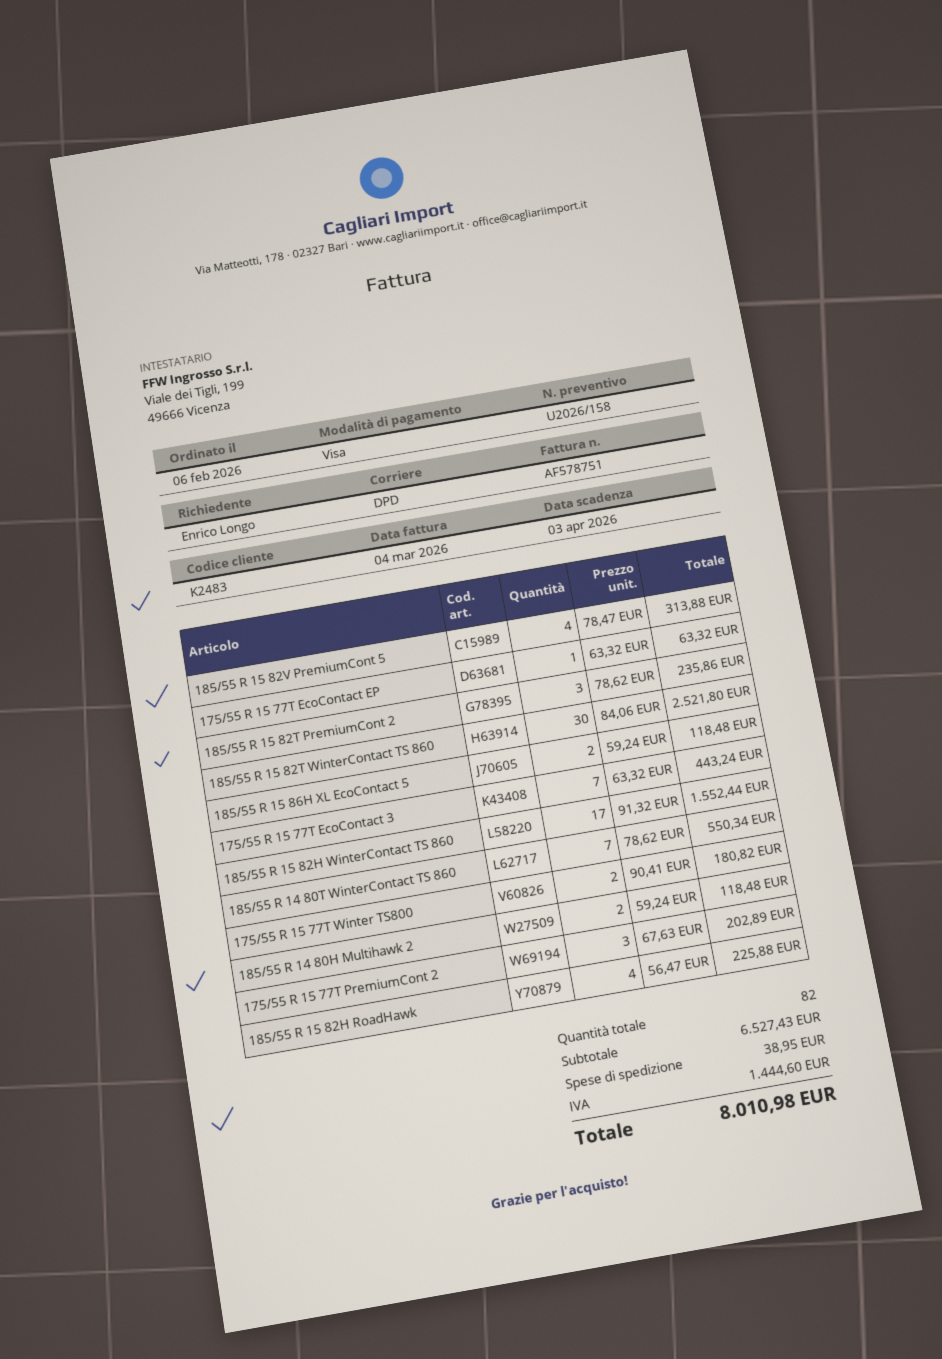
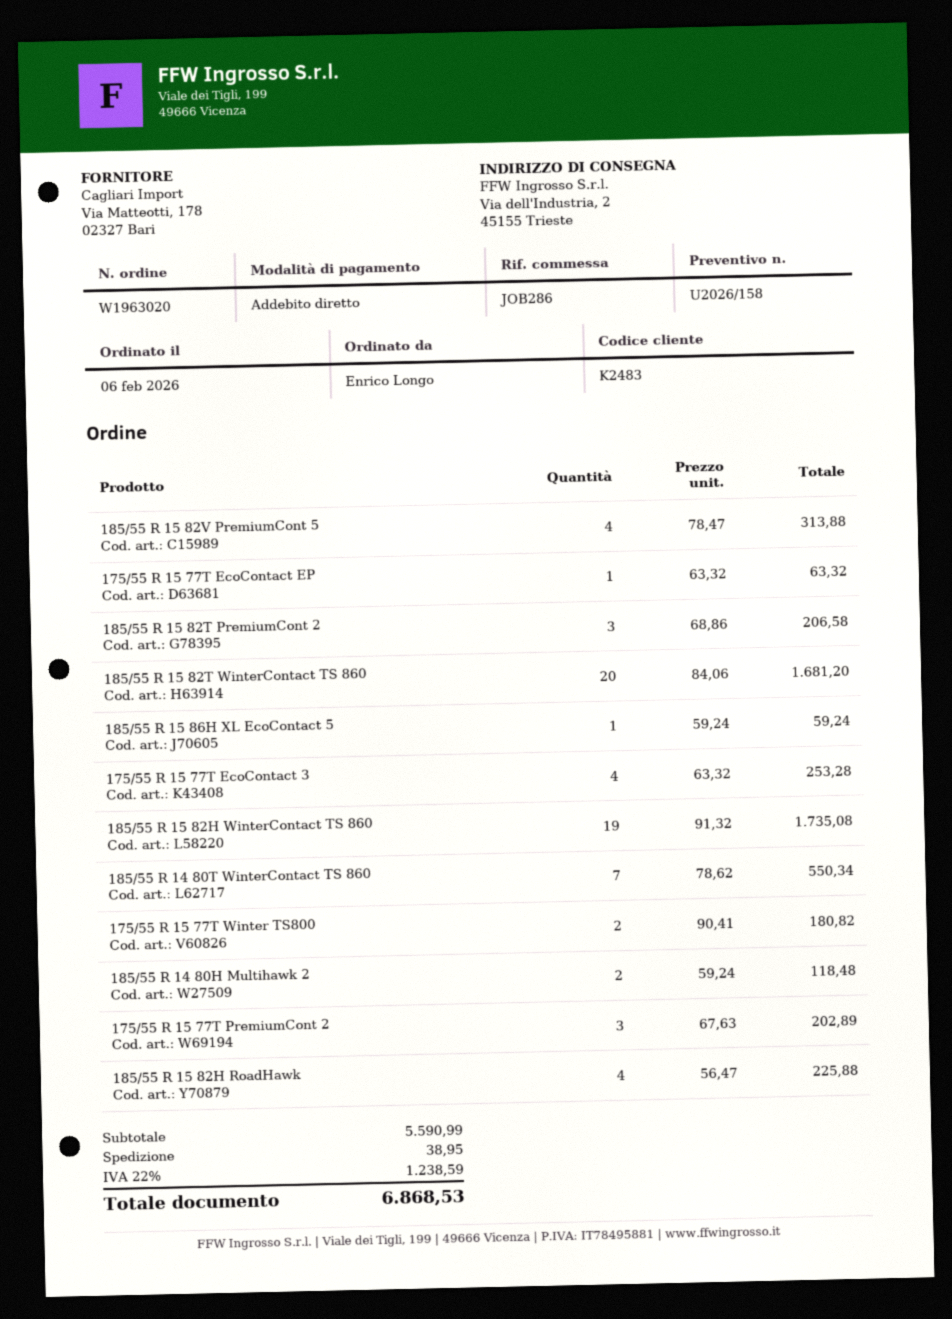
payment method: Visa -> direct debit
185/55 R 15 82T PremiumCont 2: 3 x 78.62 = 235.86 -> 3 x 68.86 = 206.58
185/55 R 15 82T WinterContact TS 860: 30 x 84.06 = 2521.80 -> 20 x 84.06 = 1681.20
185/55 R 15 86H XL EcoContact 5: 2 x 59.24 = 118.48 -> 1 x 59.24 = 59.24
175/55 R 15 77T EcoContact 3: 7 x 63.32 = 443.24 -> 4 x 63.32 = 253.28
185/55 R 15 82H WinterContact TS 860: 17 x 91.32 = 1552.44 -> 19 x 91.32 = 1735.08
subtotal: 6527.43 -> 5590.99
tax: 1444.60 -> 1238.59
total: 8010.98 -> 6868.53

